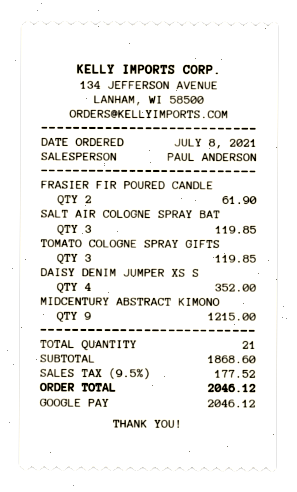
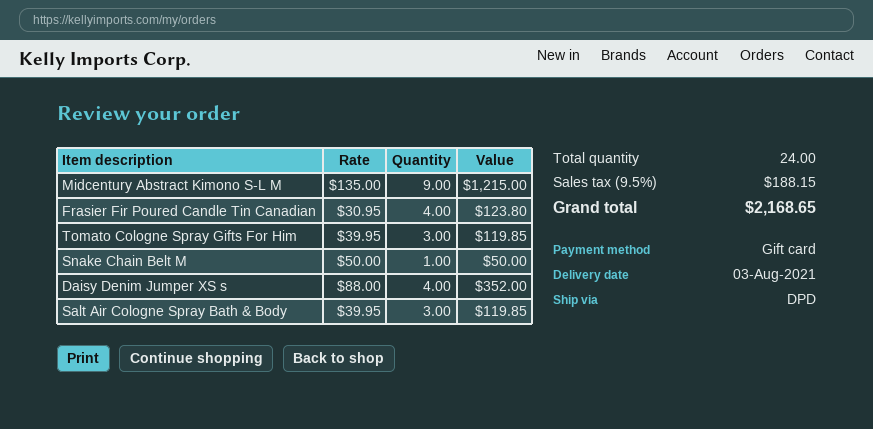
payment method: Google Pay -> gift card
FRASIER FIR POURED CANDLE: 2 for 61.90 -> 4 for 123.80
Snake Chain Belt M: none -> 1 for 50.00
total quantity: 21 -> 24
tax: 9.5% = 177.52 -> 9.5% = 188.15
total: 2046.12 -> 2168.65

